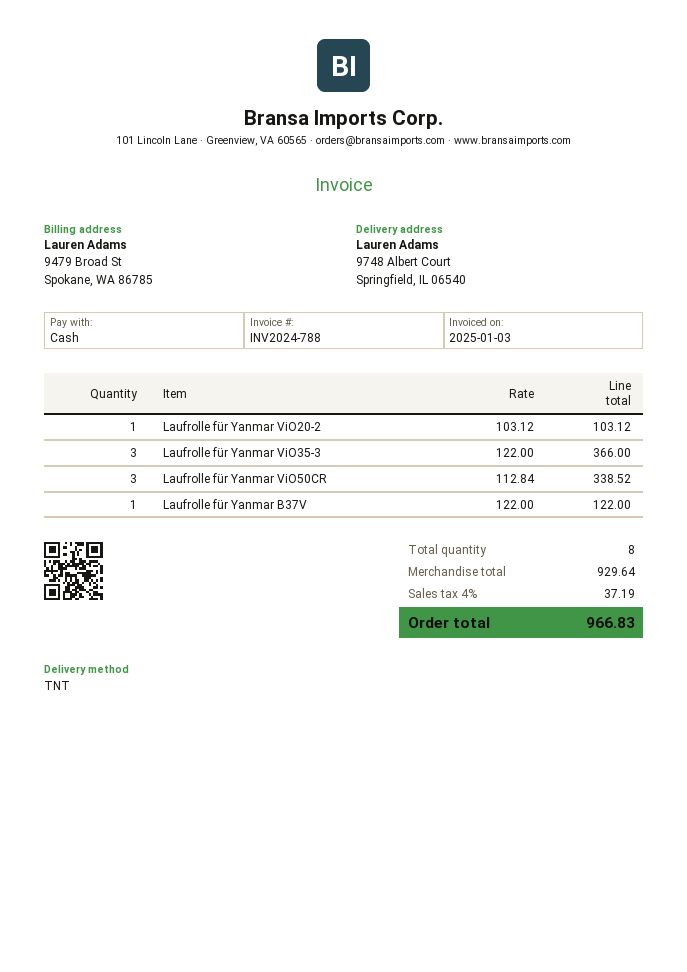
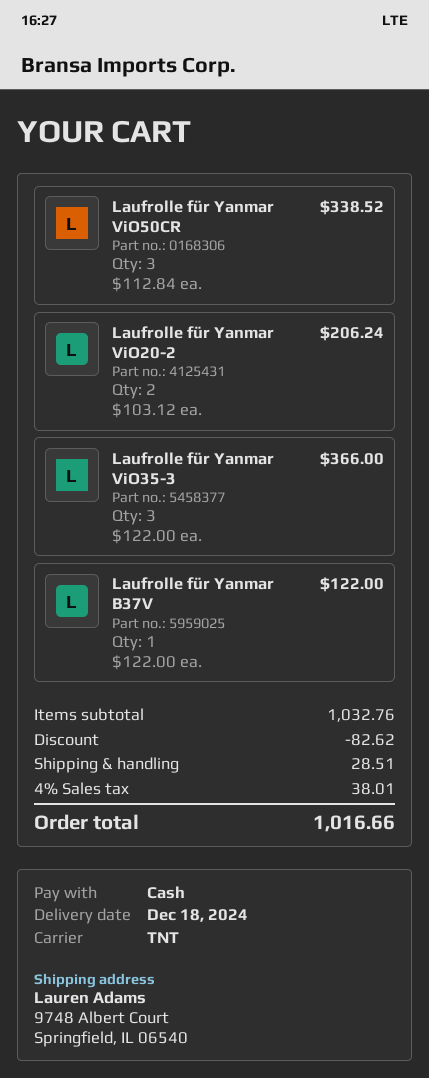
Laufrolle für Yanmar ViO20-2: 1 x 103.12 = 103.12 -> 2 x 103.12 = 206.24
subtotal: 929.64 -> 1032.76
discount: none -> 82.62
shipping: none -> 28.51
tax: 4% = 37.19 -> 4% = 38.01
total: 966.83 -> 1016.66

